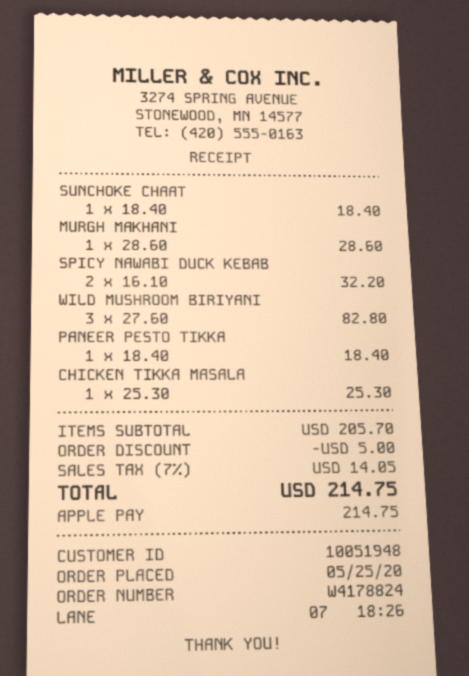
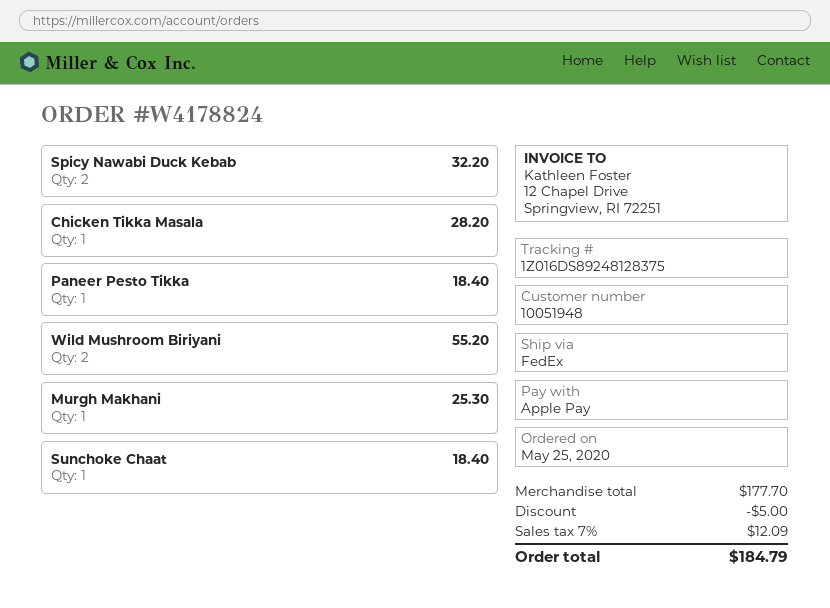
MURGH MAKHANI: 1 for 28.60 -> 1 for 25.30
WILD MUSHROOM BIRIYANI: 3 for 82.80 -> 2 for 55.20
CHICKEN TIKKA MASALA: 1 for 25.30 -> 1 for 28.20
subtotal: 205.70 -> 177.70
tax: 7% = 14.05 -> 7% = 12.09
total: 214.75 -> 184.79

